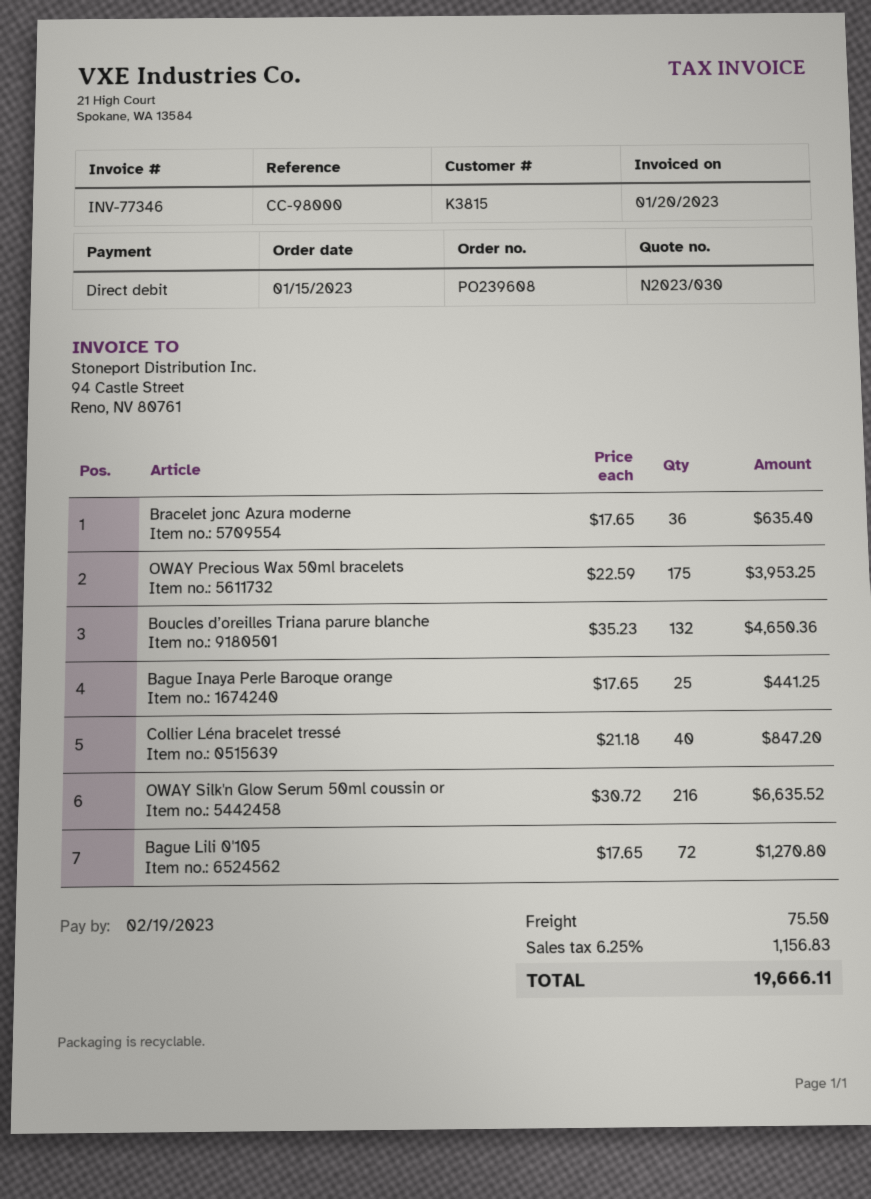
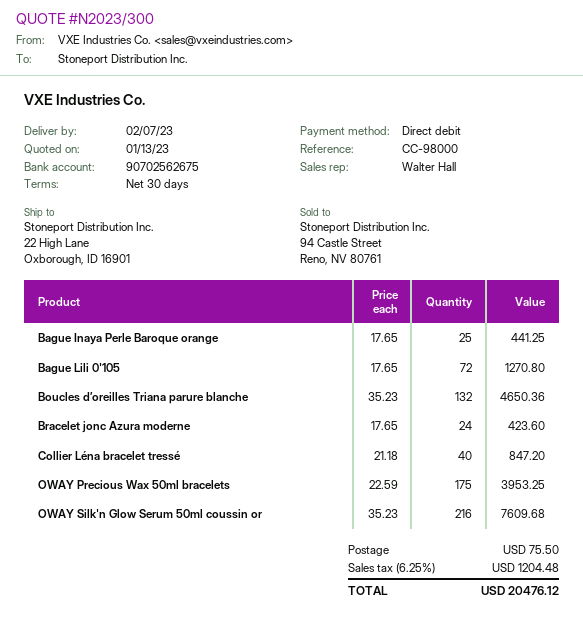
quote number: N2023/030 -> N2023/300
Bracelet jonc Azura moderne: 36 x 17.65 = 635.40 -> 24 x 17.65 = 423.60
OWAY Silk'n Glow Serum 50ml coussin or: 216 x 30.72 = 6635.52 -> 216 x 35.23 = 7609.68
tax: 6.25% = 1156.83 -> 6.25% = 1204.48
total: 19666.11 -> 20476.12

